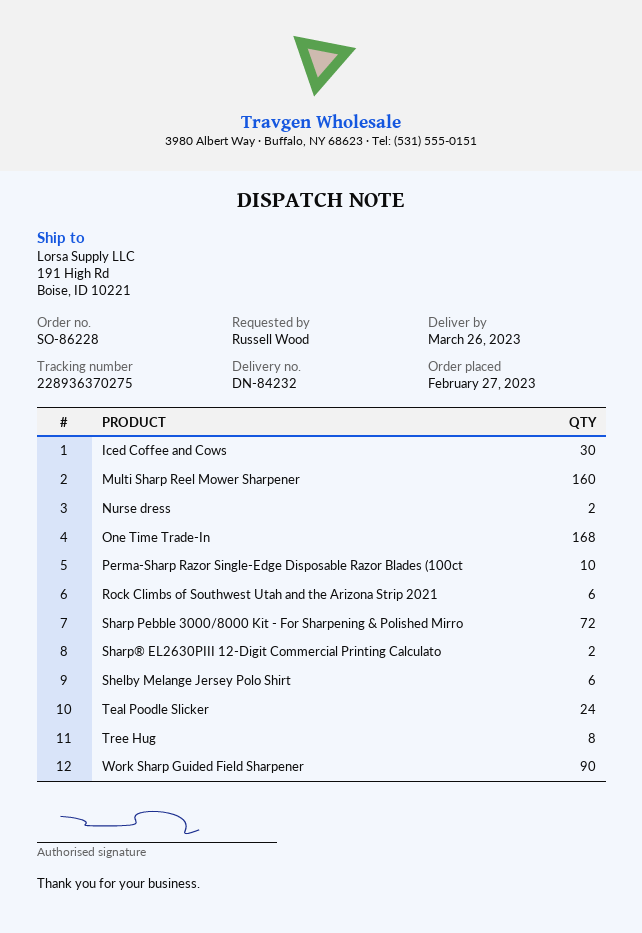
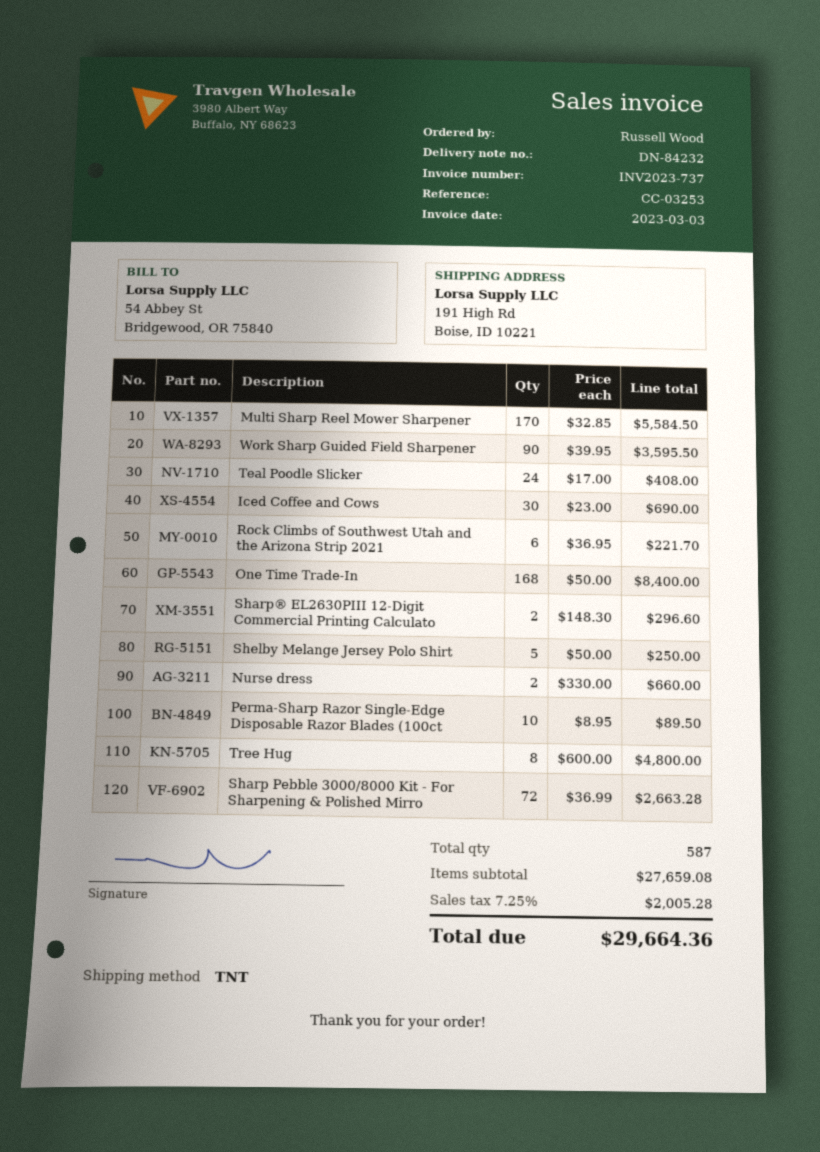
Multi Sharp Reel Mower Sharpener: 160 -> 170
Shelby Melange Jersey Polo Shirt: 6 -> 5

